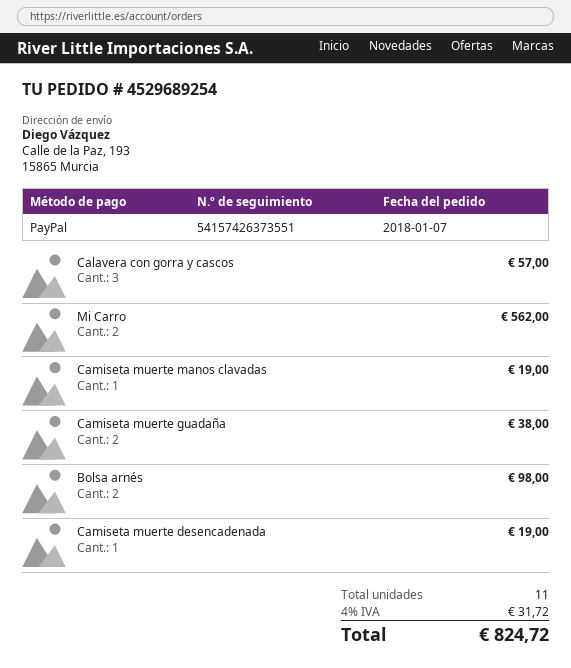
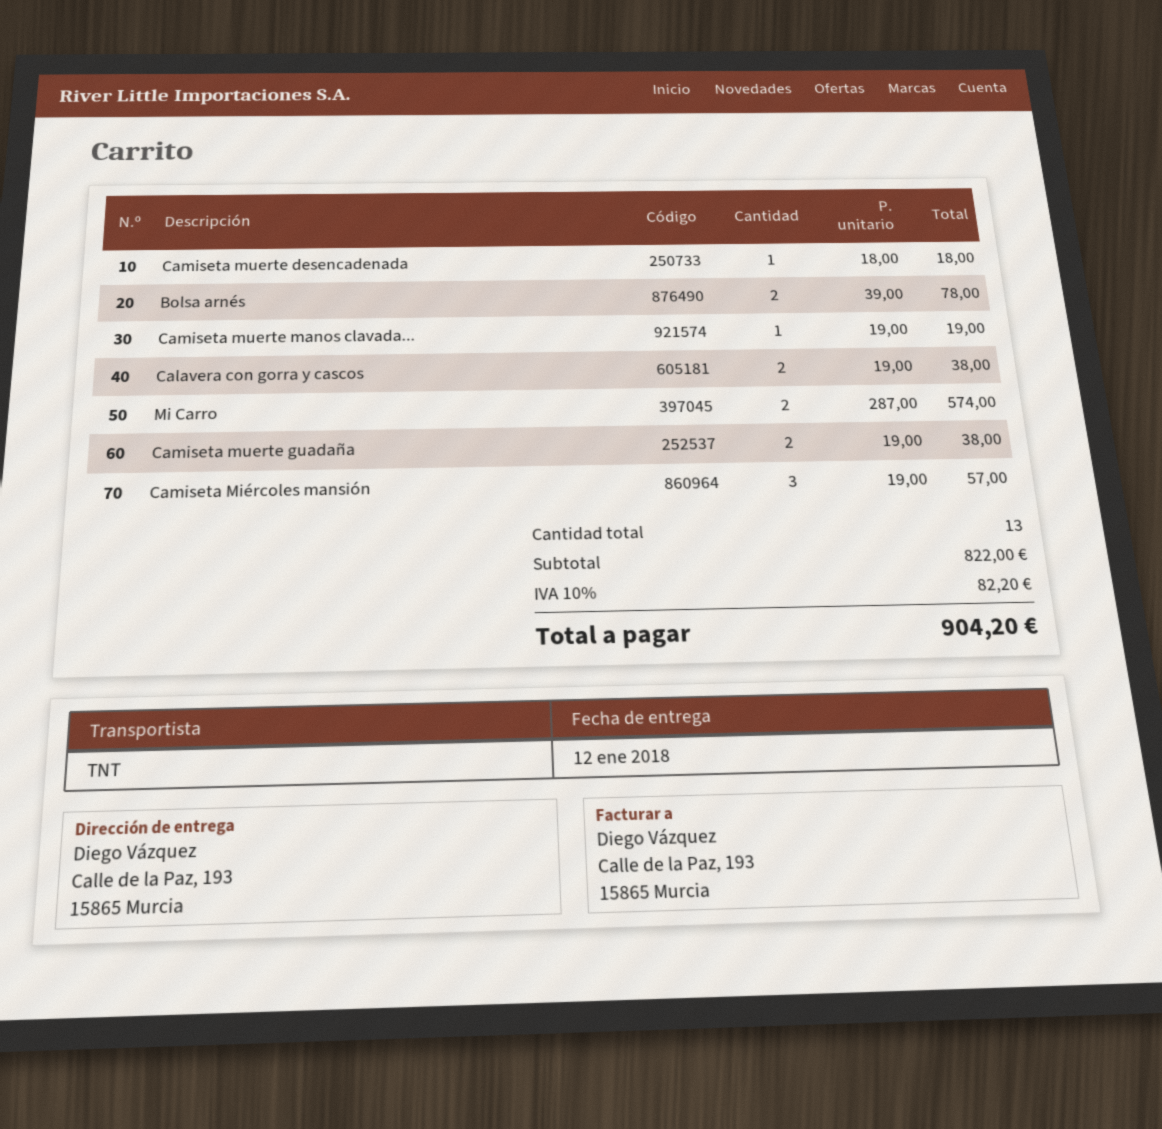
Calavera con gorra y cascos: 3 for 57.00 -> 2 for 38.00
Mi Carro: 2 for 562.00 -> 2 for 574.00
Bolsa arnés: 2 for 98.00 -> 2 for 78.00
Camiseta muerte desencadenada: 1 for 19.00 -> 1 for 18.00
Camiseta Miércoles mansión: none -> 3 for 57.00
total quantity: 11 -> 13
tax: 4% = 31.72 -> 10% = 82.20
total: 824.72 -> 904.20

